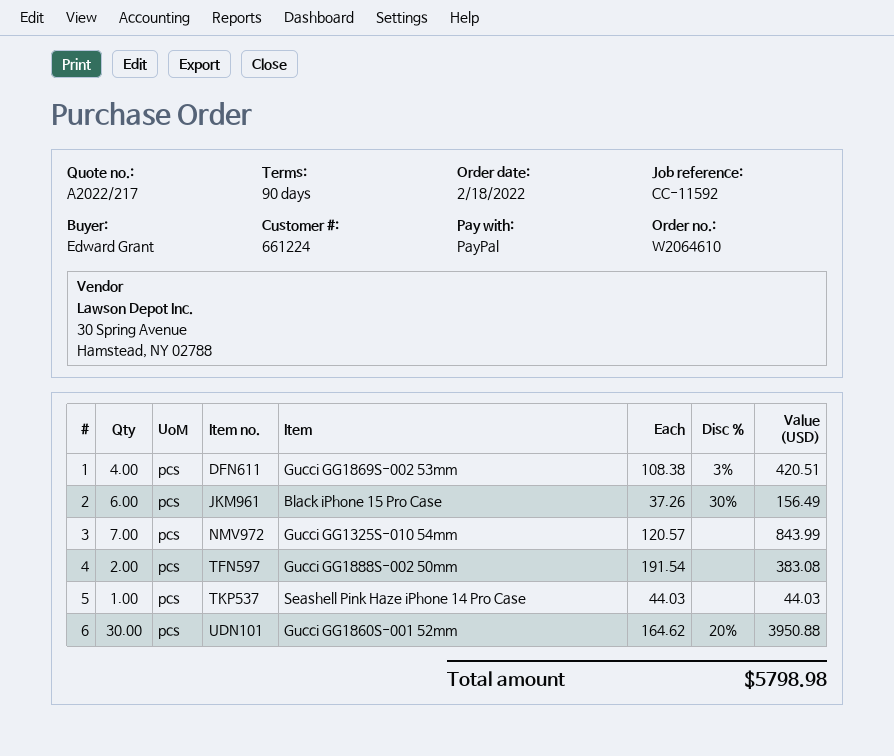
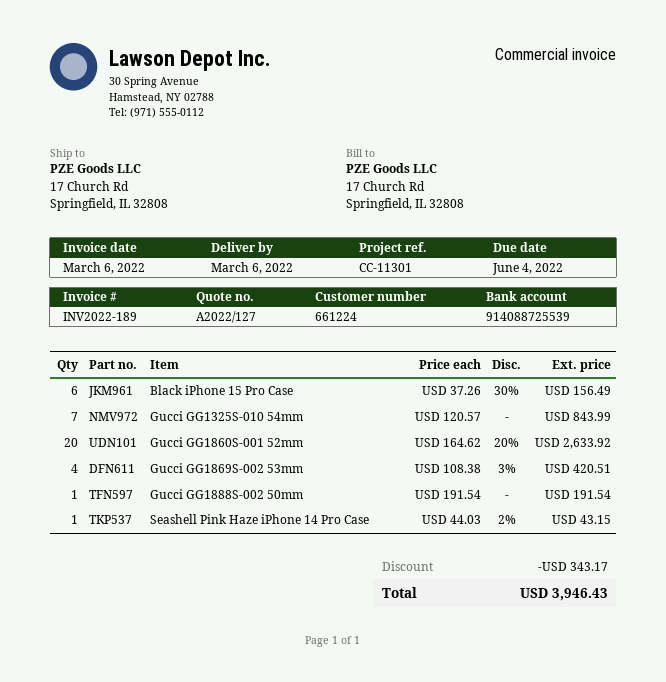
quote number: A2022/217 -> A2022/127
reference: CC-11592 -> CC-11301
Gucci GG1888S-002 50mm: 2 x 191.54 = 383.08 -> 1 x 191.54 = 191.54
Seashell Pink Haze iPhone 14 Pro Case: 1 x 44.03 = 44.03 -> 1 x 44.03 - 2% = 43.15
Gucci GG1860S-001 52mm: 30 x 164.62 - 20% = 3950.88 -> 20 x 164.62 - 20% = 2633.92
discount: none -> 343.17
total: 5798.98 -> 3946.43

